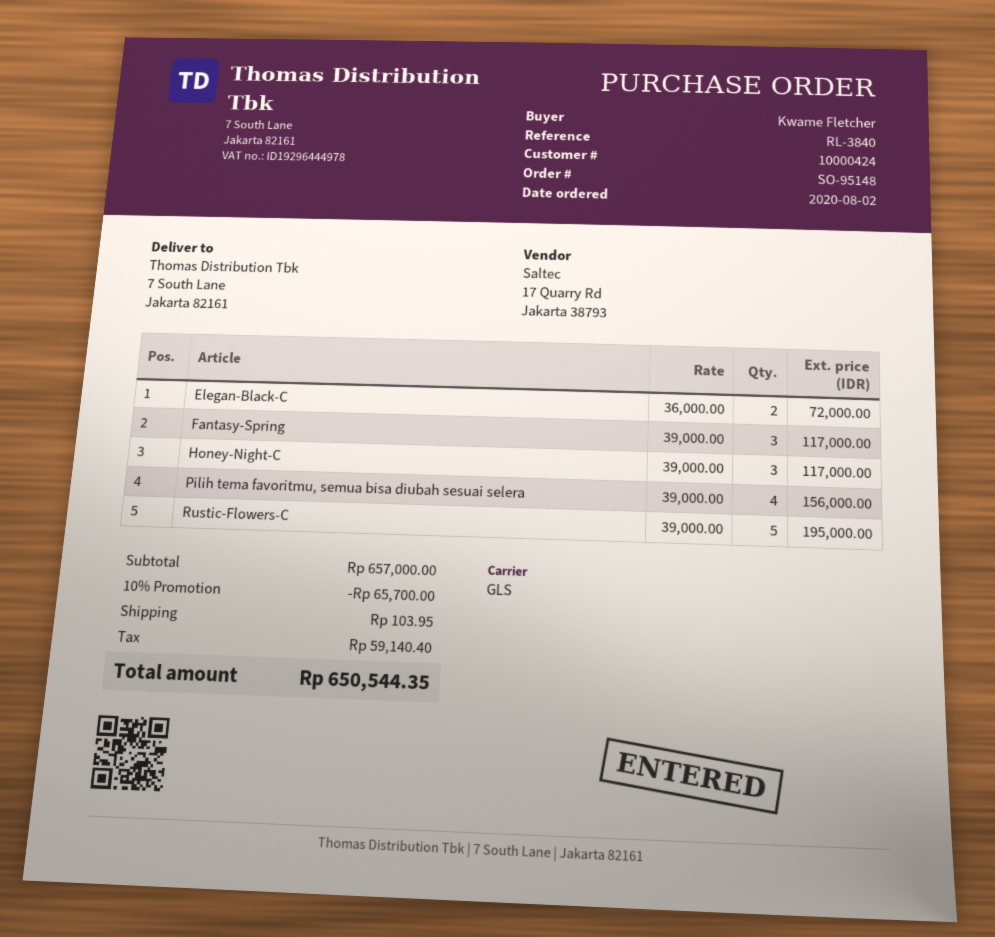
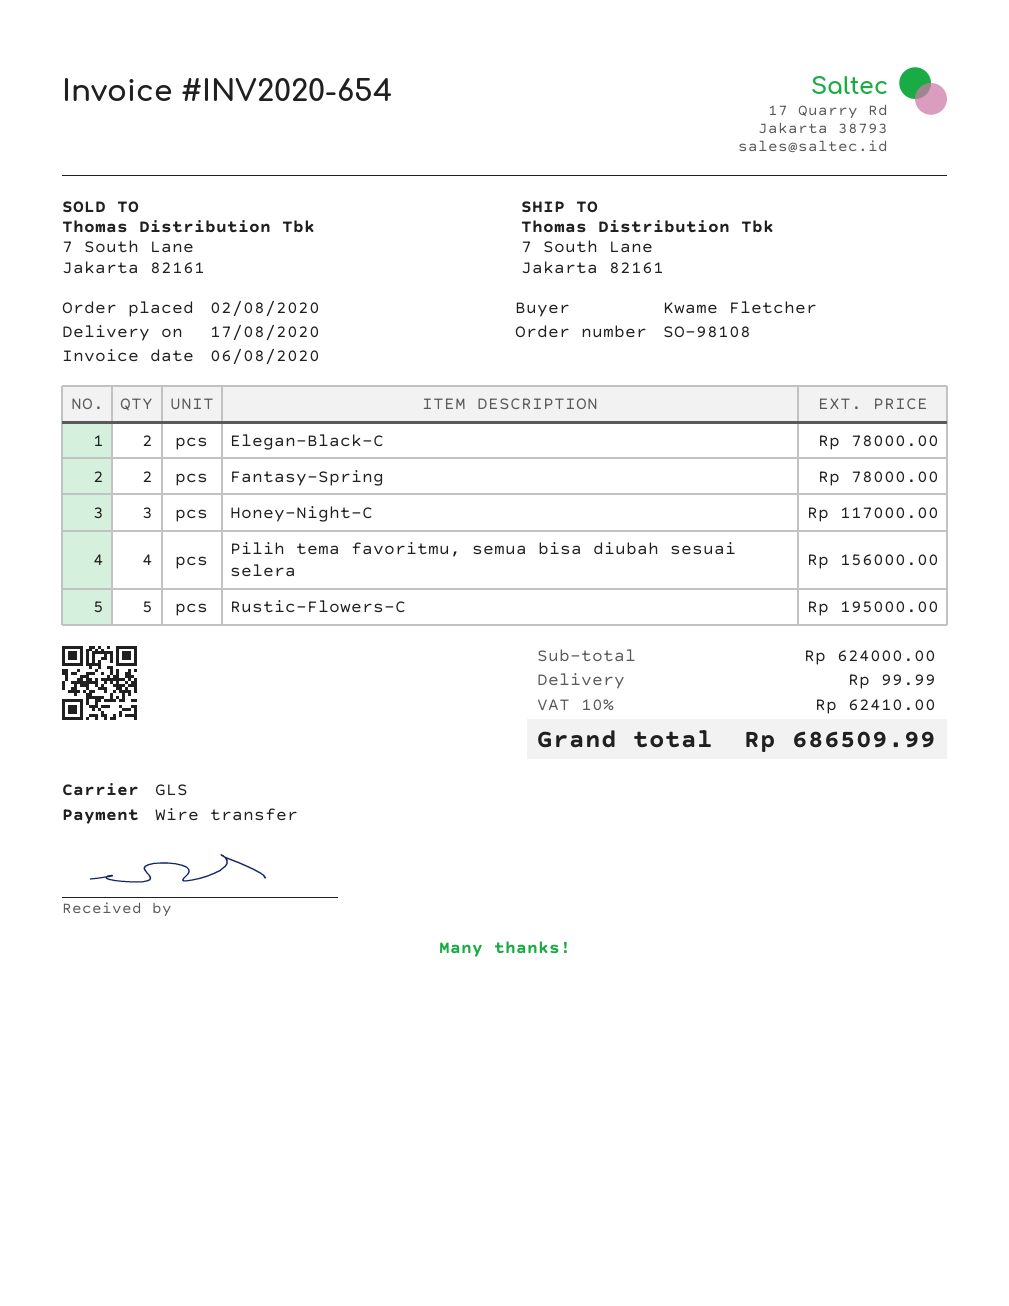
order number: SO-95148 -> SO-98108
Elegan-Black-C: 2 for 72000.00 -> 2 for 78000.00
Fantasy-Spring: 3 for 117000.00 -> 2 for 78000.00
subtotal: 657000.00 -> 624000.00
discount: 10% = 65700.00 -> none
shipping: 103.95 -> 99.99
tax: 59140.40 -> 62410.00
total: 650544.35 -> 686509.99

